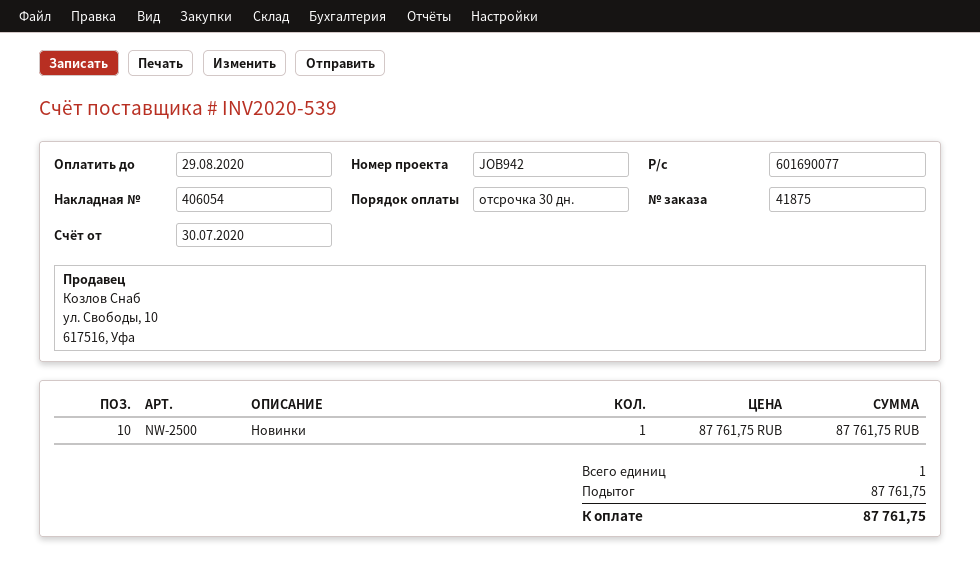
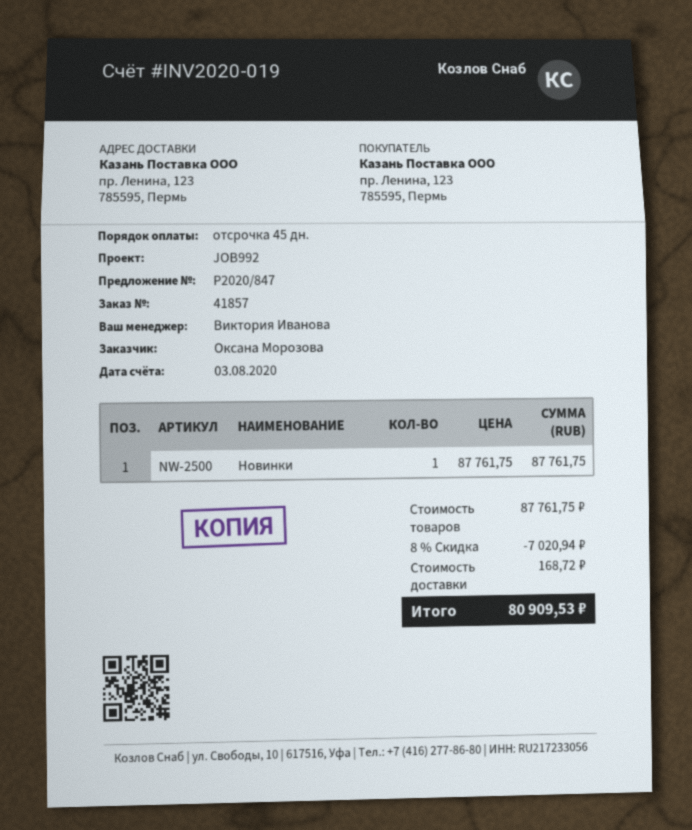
order number: 41875 -> 41857
invoice number: INV2020-539 -> INV2020-019
invoice date: 2020-07-30 -> 2020-08-03
payment terms: 30 days -> 45 days
reference: JOB942 -> JOB992
discount: none -> 8% = 7020.94
shipping: none -> 168.72
total: 87761.75 -> 80909.53

